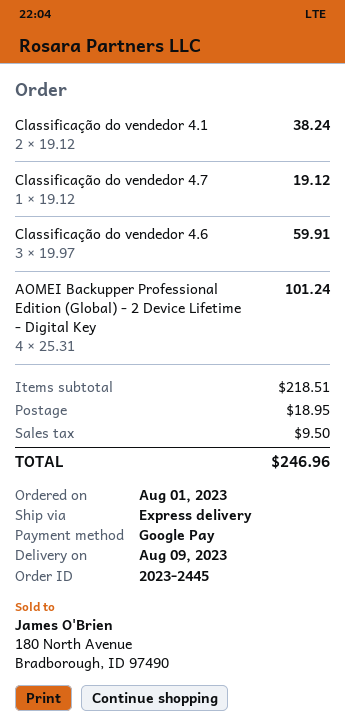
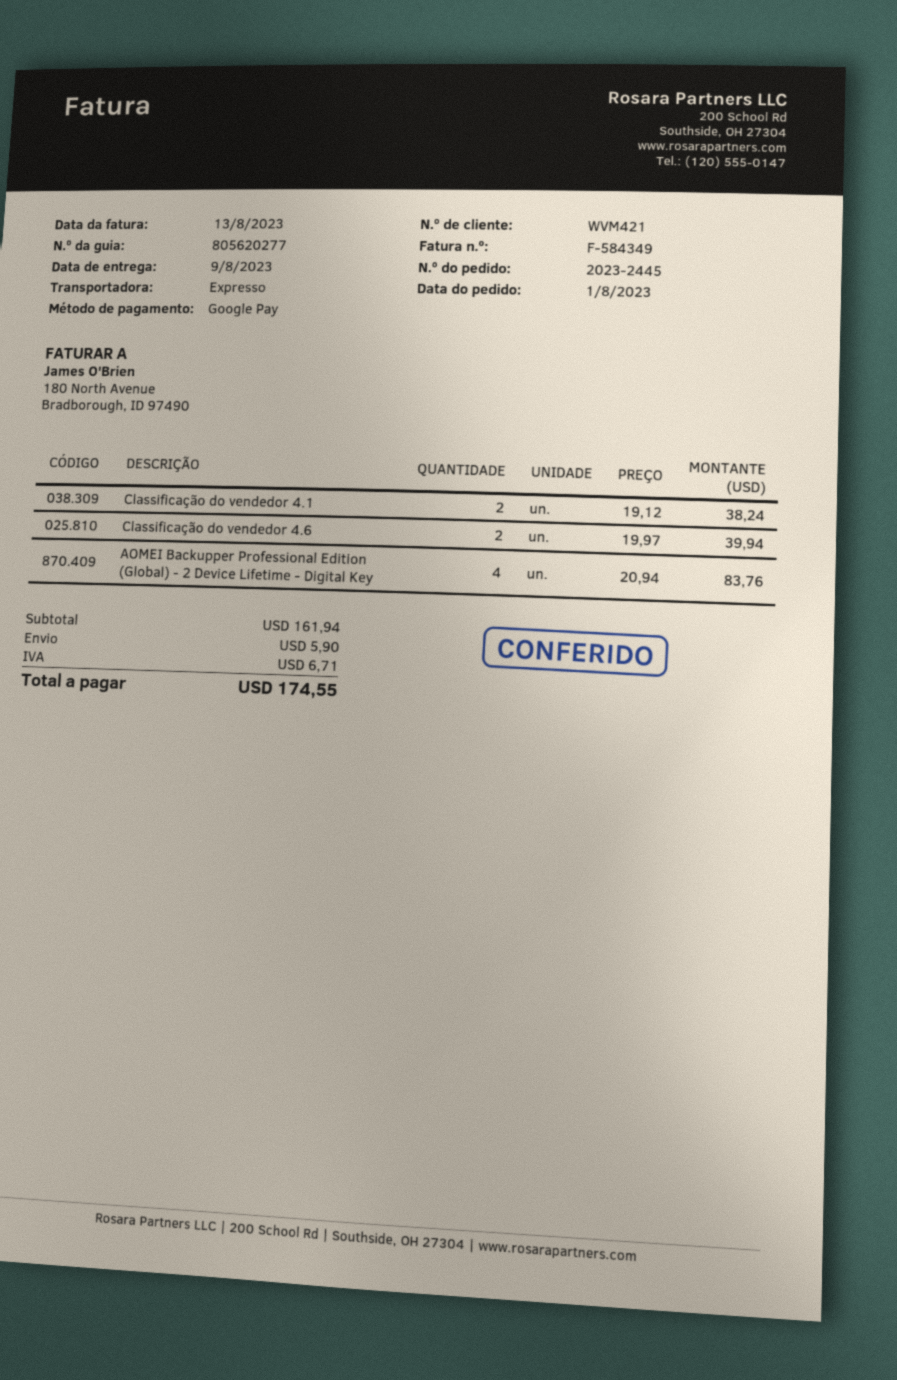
Classificação do vendedor 4.7: 1 x 19.12 = 19.12 -> none
Classificação do vendedor 4.6: 3 x 19.97 = 59.91 -> 2 x 19.97 = 39.94
AOMEI Backupper Professional Edition (Global) - 2 Device Lifetime - Digital Key: 4 x 25.31 = 101.24 -> 4 x 20.94 = 83.76
subtotal: 218.51 -> 161.94
shipping: 18.95 -> 5.90
tax: 9.50 -> 6.71
total: 246.96 -> 174.55

